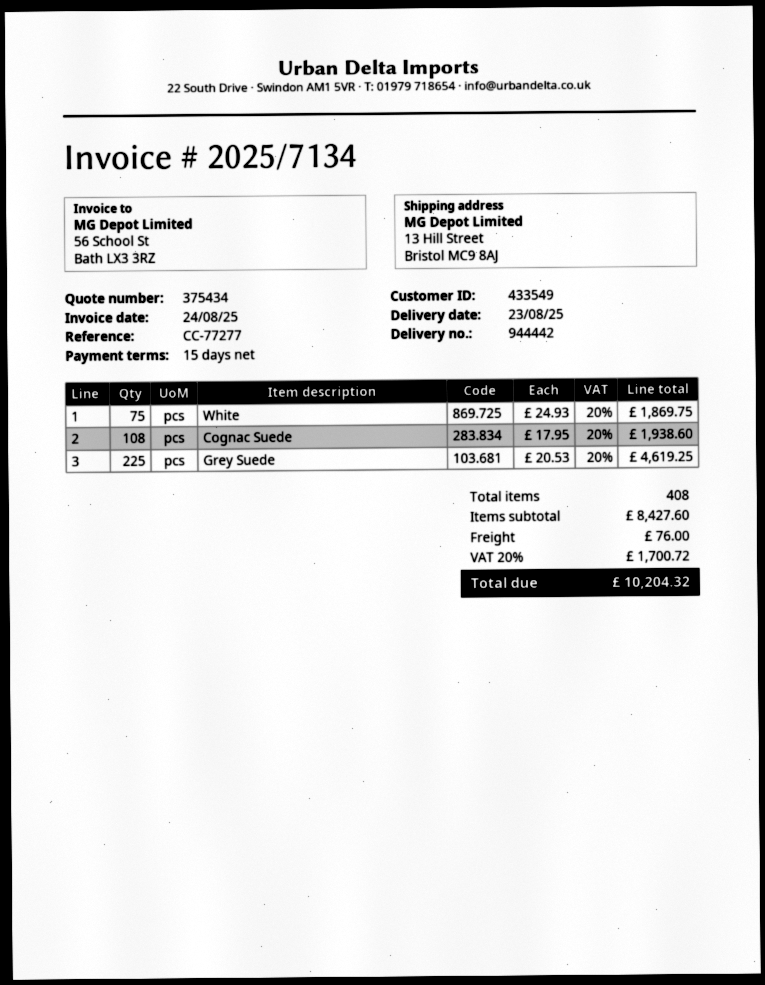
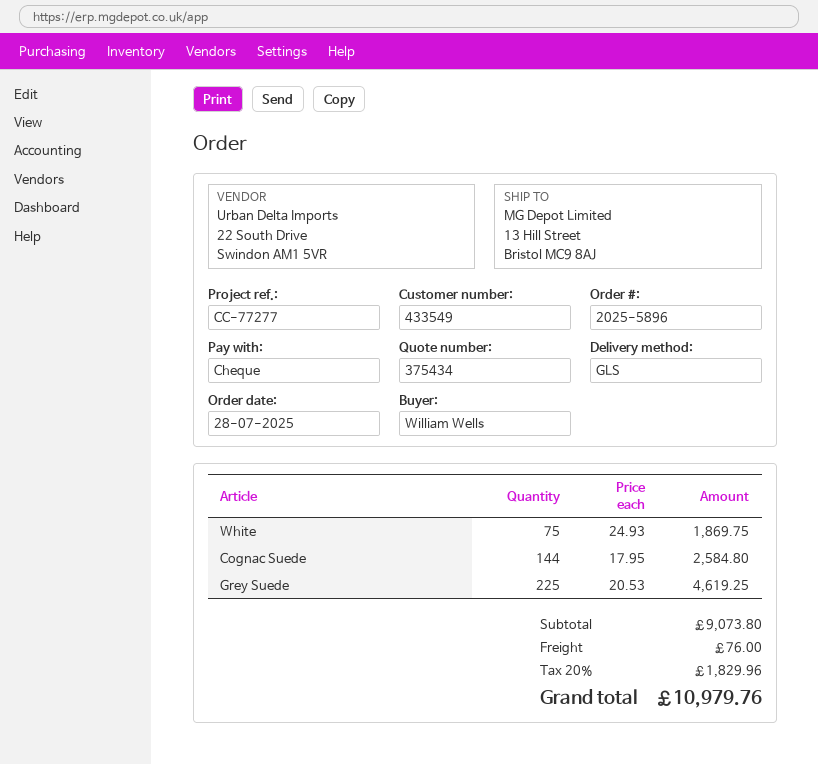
Cognac Suede: 108 x 17.95 = 1938.60 -> 144 x 17.95 = 2584.80
subtotal: 8427.60 -> 9073.80
tax: 20% = 1700.72 -> 20% = 1829.96
total: 10204.32 -> 10979.76

